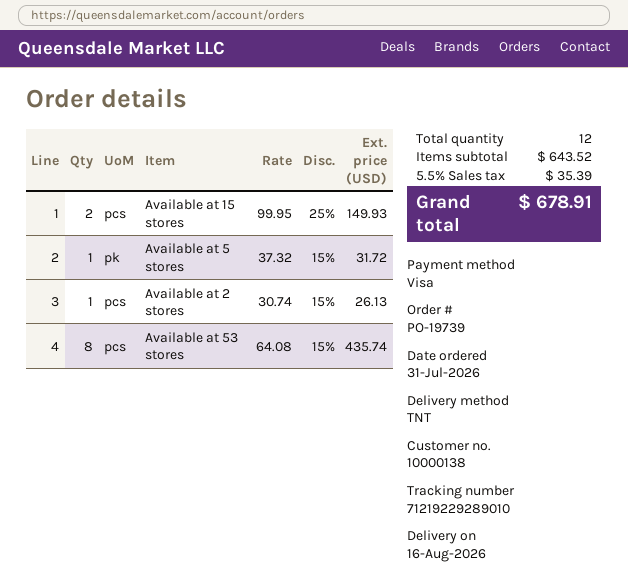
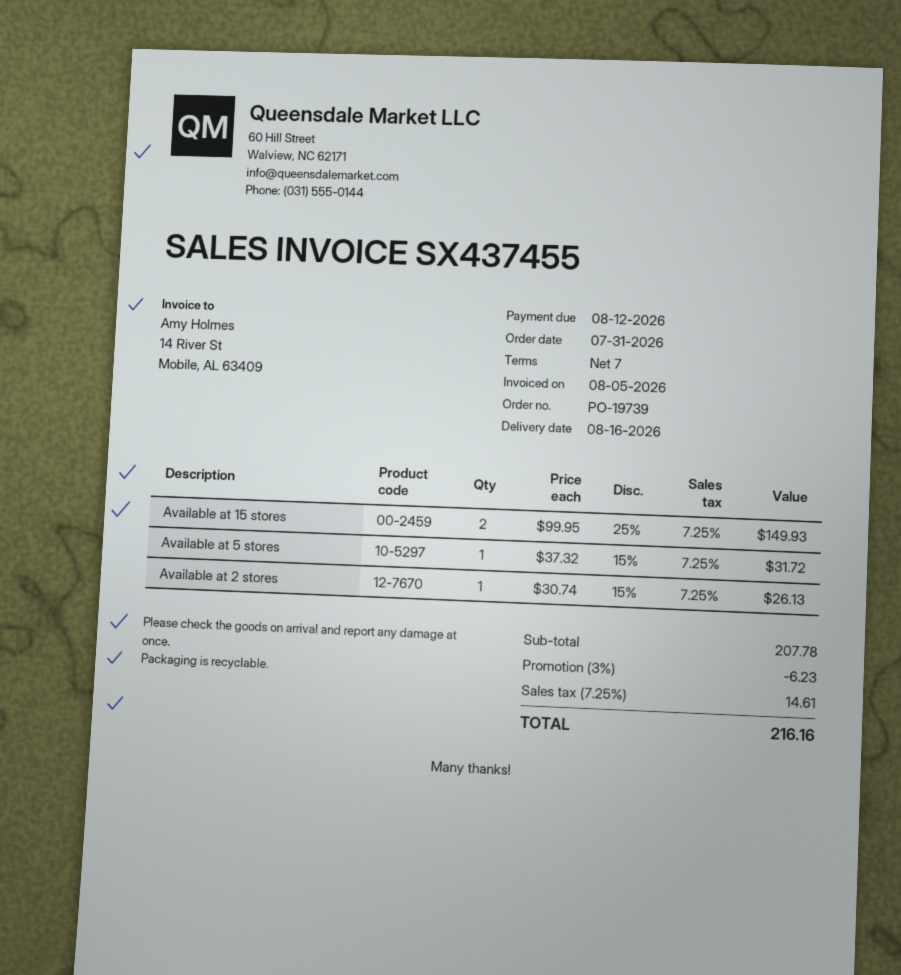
Available at 53 stores: 8 x 64.08 - 15% = 435.74 -> none
subtotal: 643.52 -> 207.78
discount: none -> 3% = 6.23
tax: 5.5% = 35.39 -> 7.25% = 14.61
total: 678.91 -> 216.16

